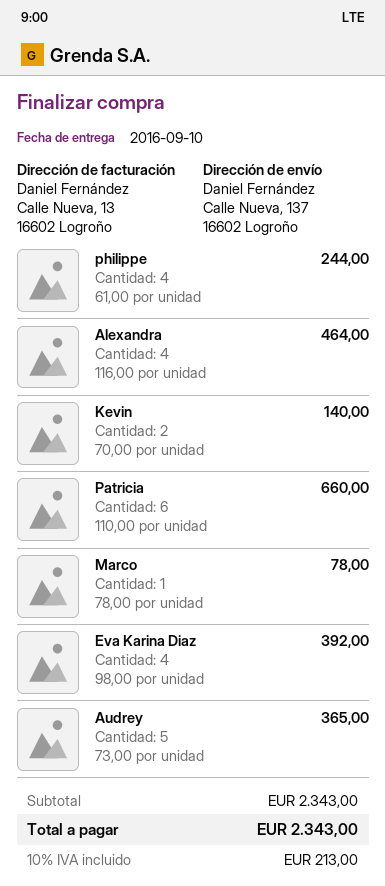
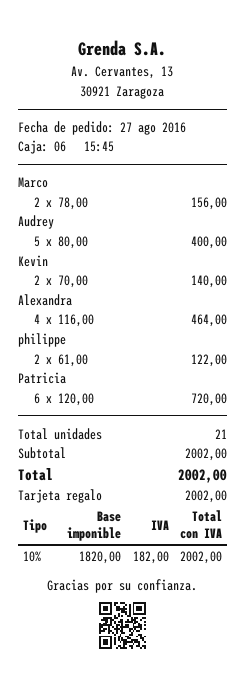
philippe: 4 x 61.00 = 244.00 -> 2 x 61.00 = 122.00
Patricia: 6 x 110.00 = 660.00 -> 6 x 120.00 = 720.00
Marco: 1 x 78.00 = 78.00 -> 2 x 78.00 = 156.00
Eva Karina Diaz: 4 x 98.00 = 392.00 -> none
Audrey: 5 x 73.00 = 365.00 -> 5 x 80.00 = 400.00
subtotal: 2343.00 -> 2002.00
tax: 10% = 213.00 -> 10% = 182.00
total: 2343.00 -> 2002.00

